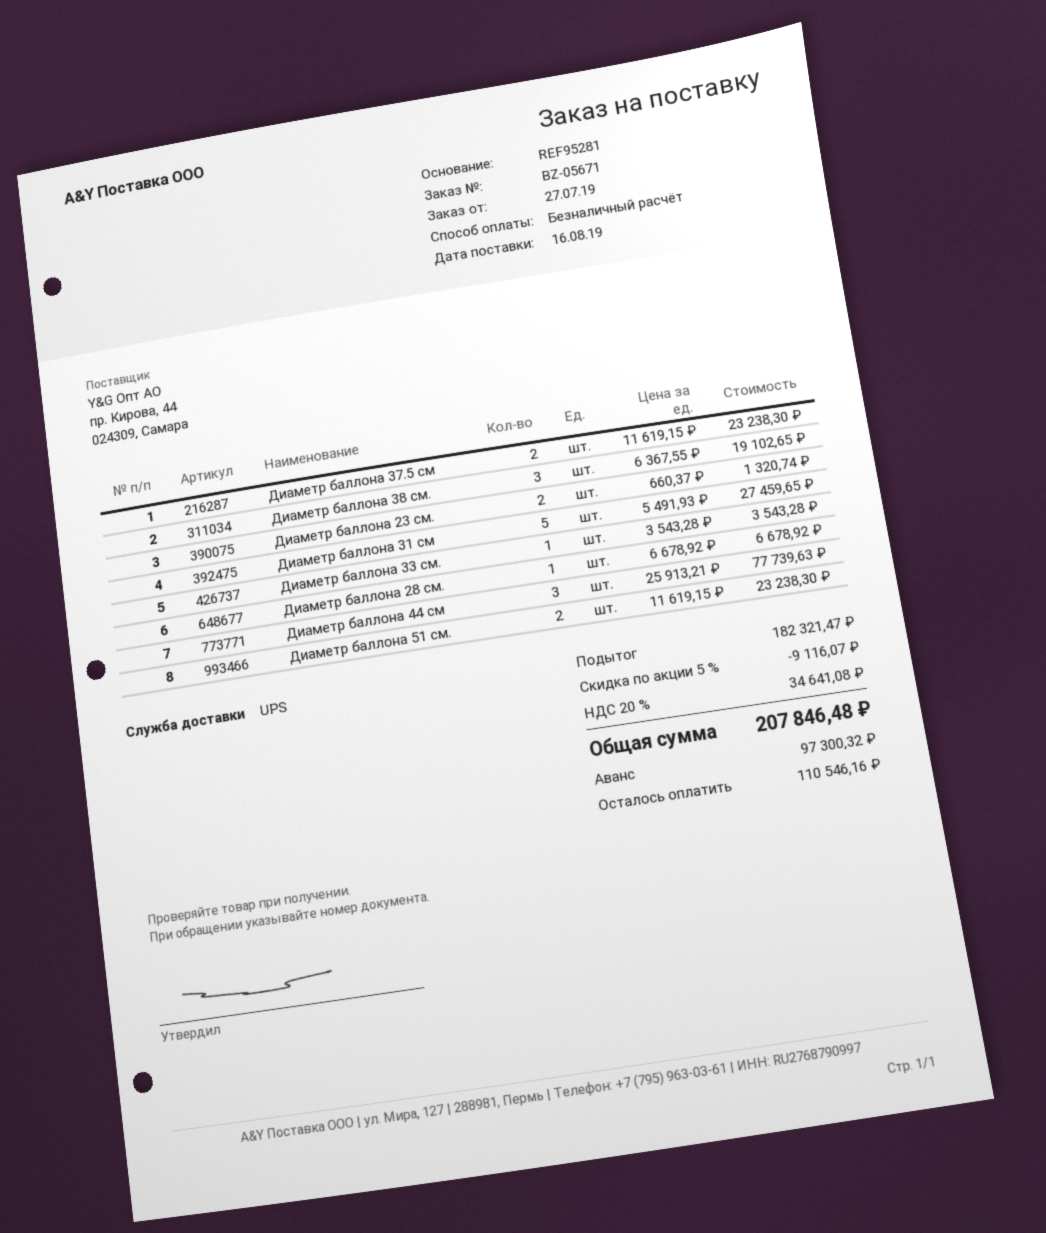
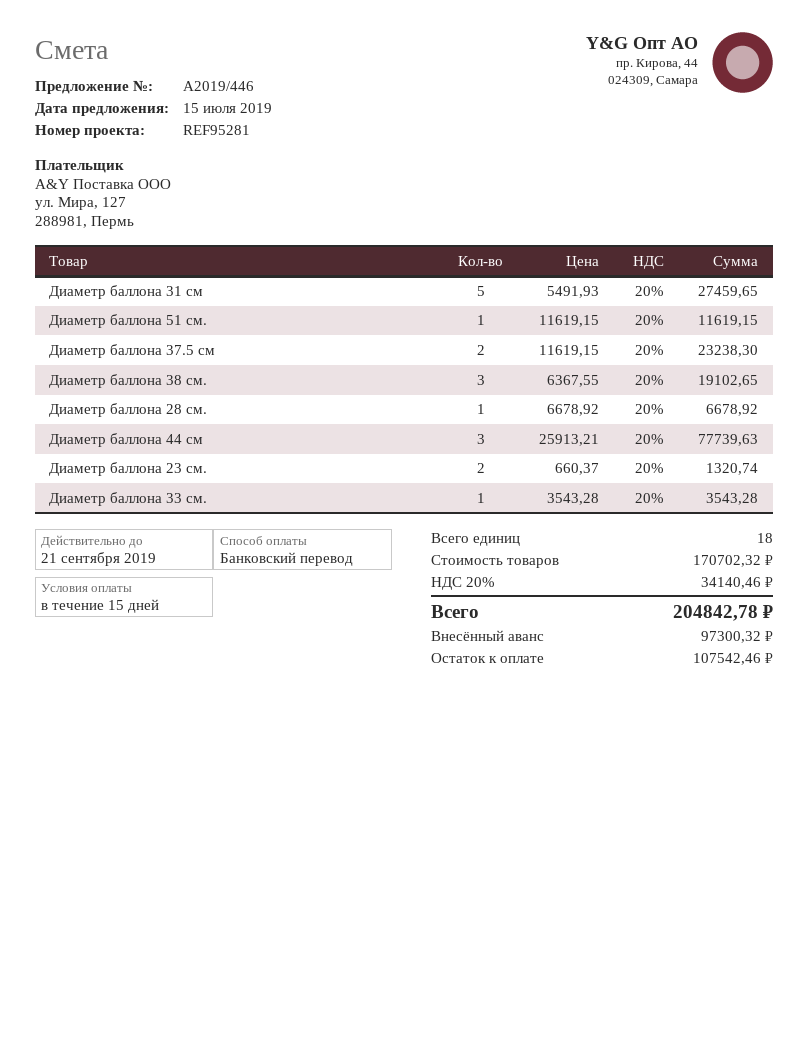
Диаметр баллона 51 см.: 2 x 11619.15 = 23238.30 -> 1 x 11619.15 = 11619.15
subtotal: 182321.47 -> 170702.32
discount: 5% = 9116.07 -> none
tax: 20% = 34641.08 -> 20% = 34140.46
total: 207846.48 -> 204842.78
balance: 110546.16 -> 107542.46

